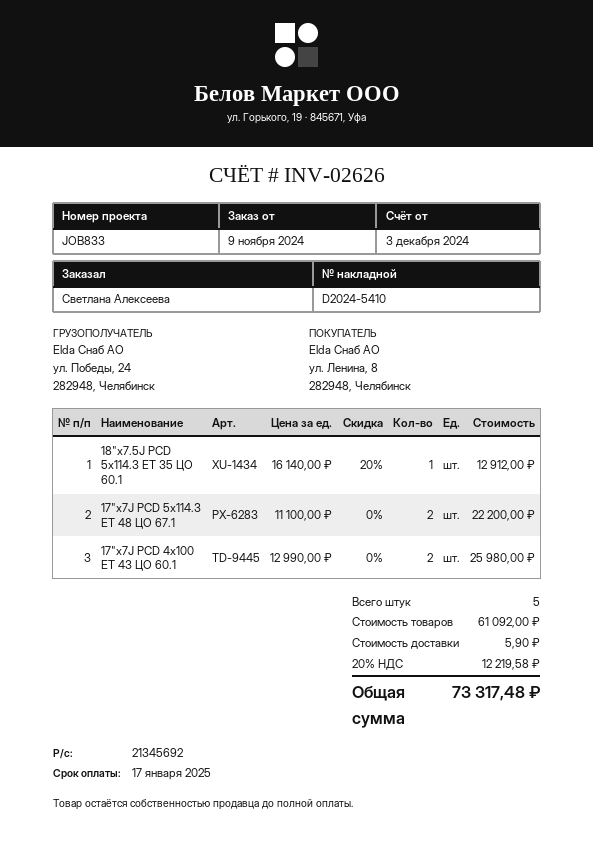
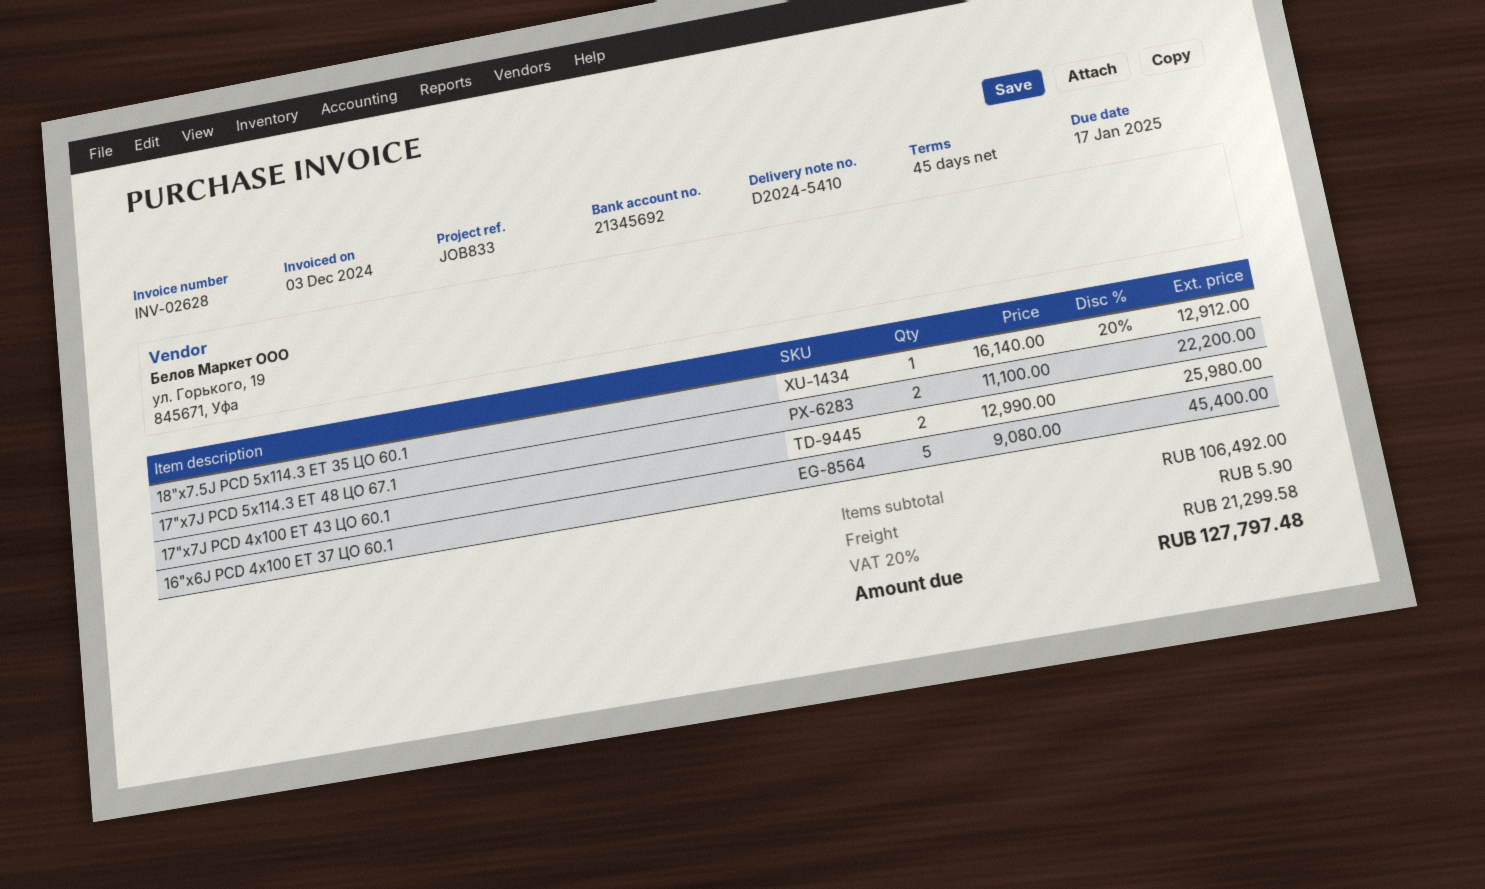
invoice number: INV-02626 -> INV-02628
16"x6J PCD 4x100 ЕТ 37 ЦО 60.1: none -> 5 x 9080.00 = 45400.00
subtotal: 61092.00 -> 106492.00
tax: 20% = 12219.58 -> 20% = 21299.58
total: 73317.48 -> 127797.48

